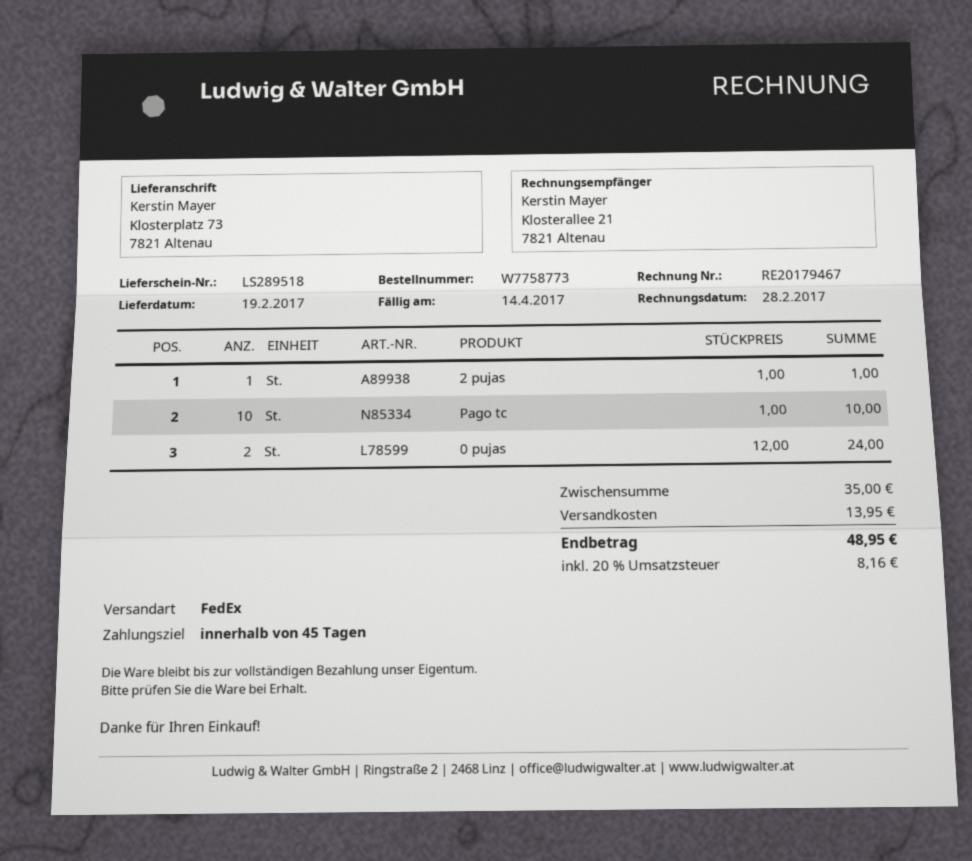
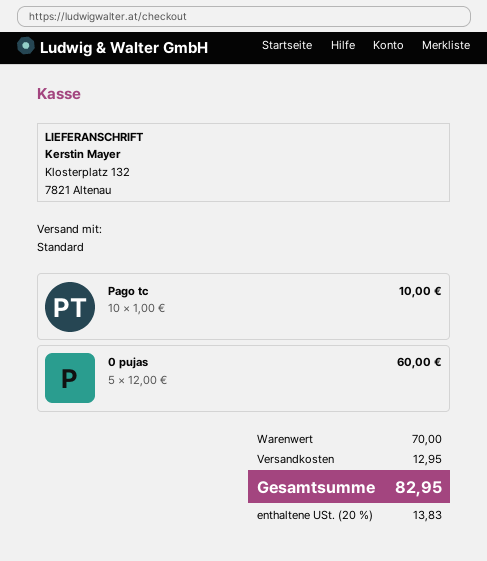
shipping method: FedEx -> standard
ship to: Klosterplatz 73, 7821 Altenau -> Klosterplatz 132, 7821 Altenau
2 pujas: 1 x 1.00 = 1.00 -> none
0 pujas: 2 x 12.00 = 24.00 -> 5 x 12.00 = 60.00
subtotal: 35.00 -> 70.00
shipping: 13.95 -> 12.95
tax: 20% = 8.16 -> 20% = 13.83
total: 48.95 -> 82.95

